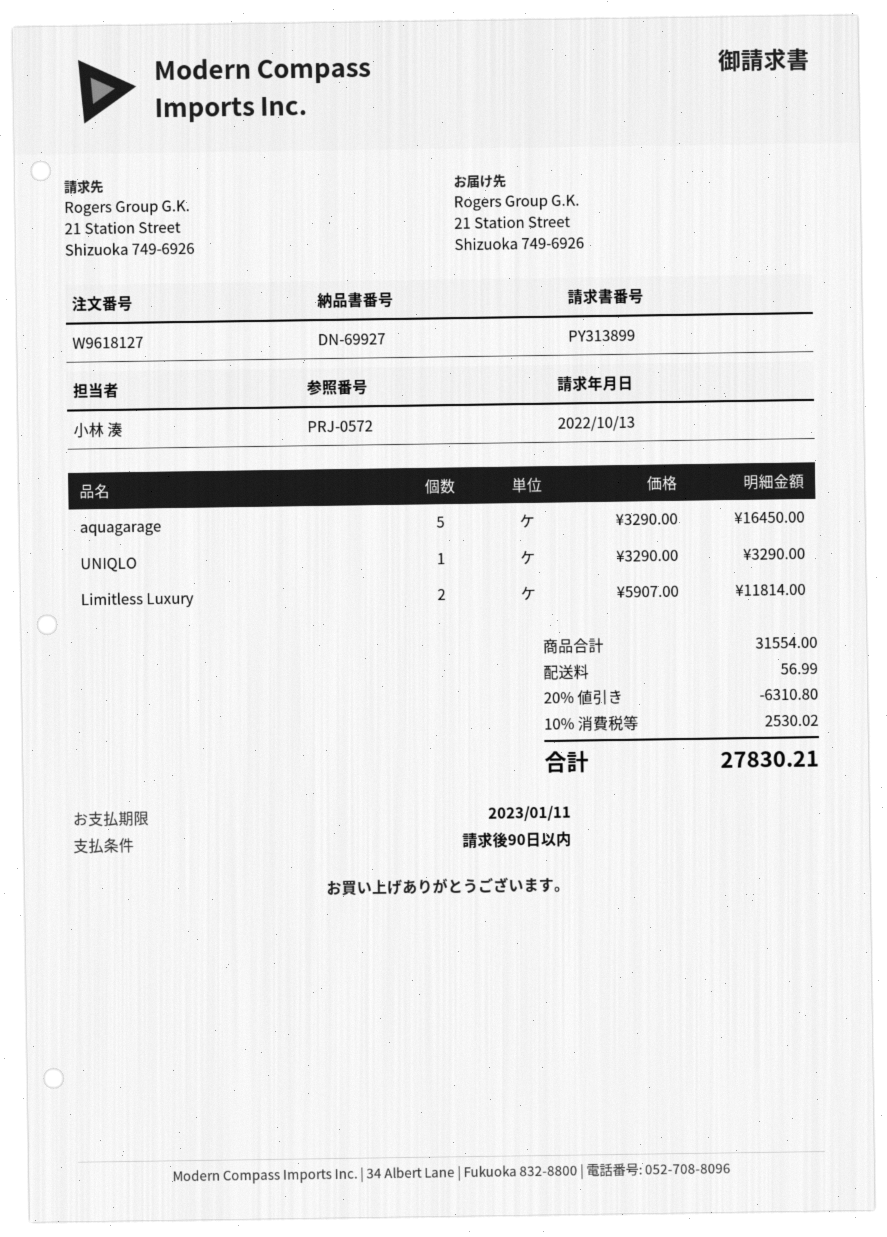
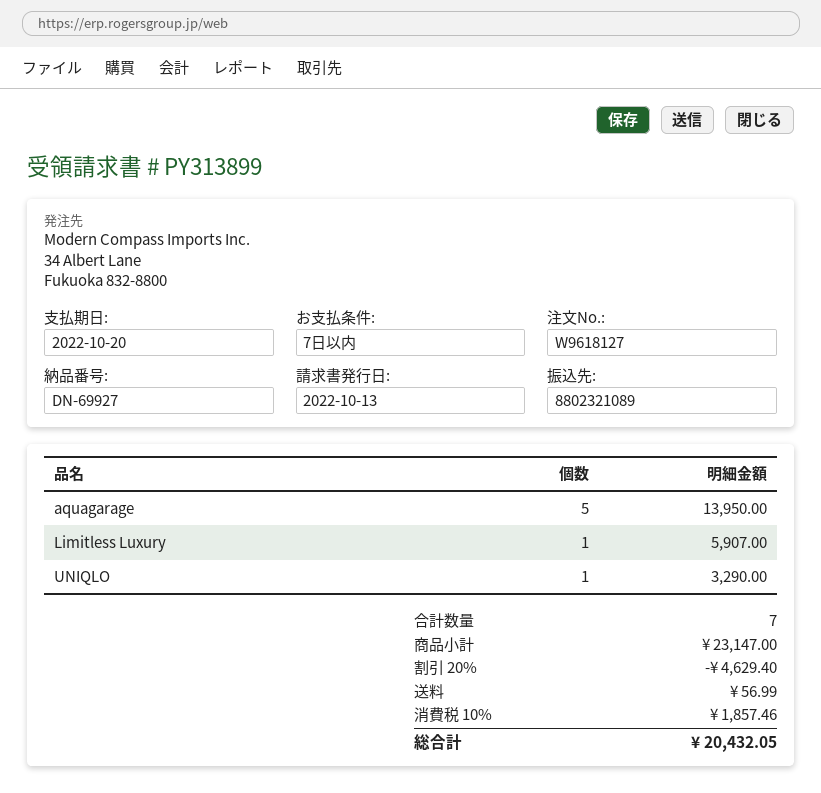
payment terms: 90 days -> 7 days
due date: 2023-01-11 -> 2022-10-20
aquagarage: 5 for 16450.00 -> 5 for 13950.00
Limitless Luxury: 2 for 11814.00 -> 1 for 5907.00
subtotal: 31554.00 -> 23147.00
discount: 20% = 6310.80 -> 20% = 4629.40
tax: 10% = 2530.02 -> 10% = 1857.46
total: 27830.21 -> 20432.05

